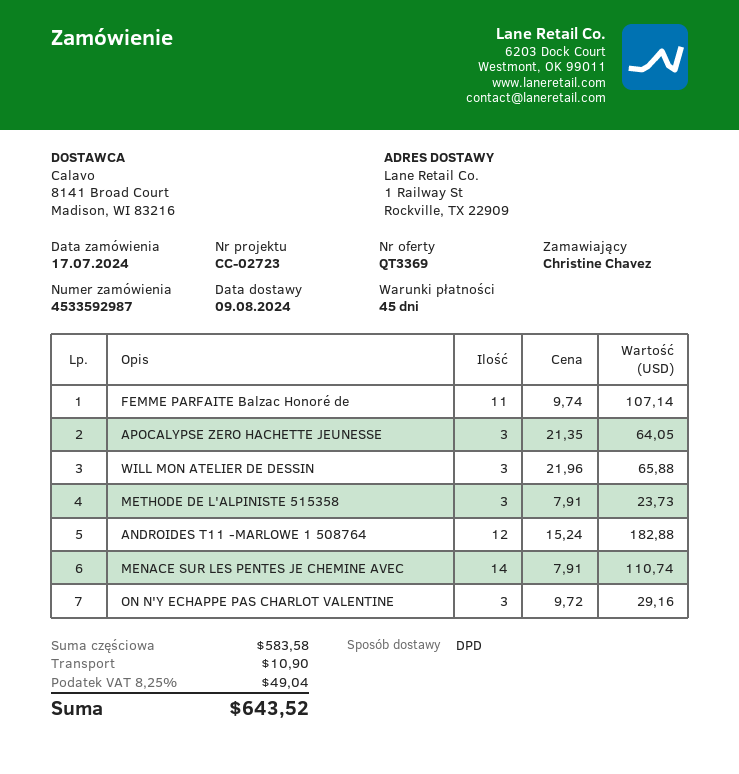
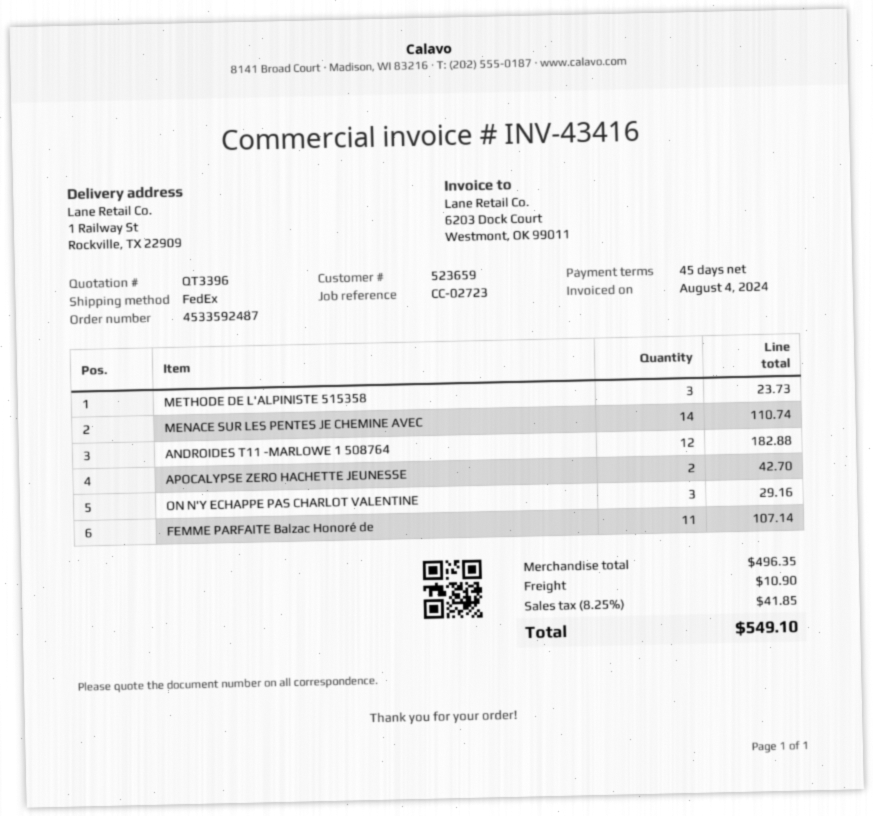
quote number: QT3369 -> QT3396
order number: 4533592987 -> 4533592487
shipping method: DPD -> FedEx
APOCALYPSE ZERO HACHETTE JEUNESSE: 3 for 64.05 -> 2 for 42.70
WILL MON ATELIER DE DESSIN: 3 for 65.88 -> none
subtotal: 583.58 -> 496.35
tax: 8.25% = 49.04 -> 8.25% = 41.85
total: 643.52 -> 549.10

